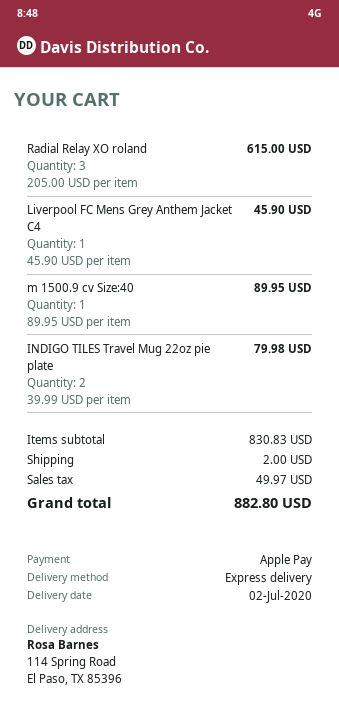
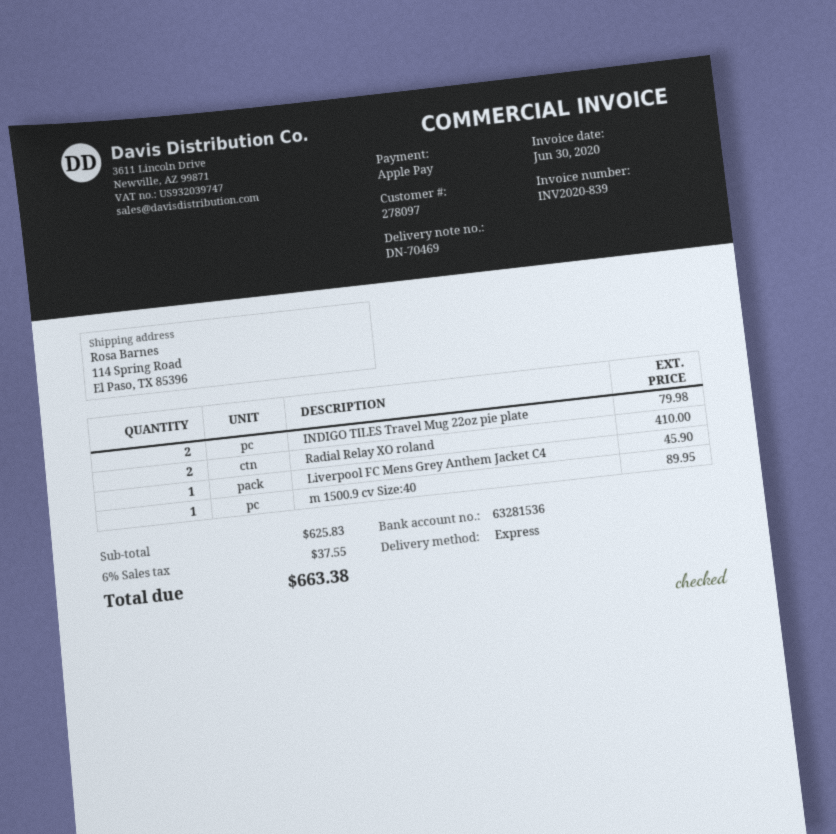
Radial Relay XO roland: 3 for 615.00 -> 2 for 410.00
subtotal: 830.83 -> 625.83
shipping: 2.00 -> none
tax: 49.97 -> 37.55
total: 882.80 -> 663.38

